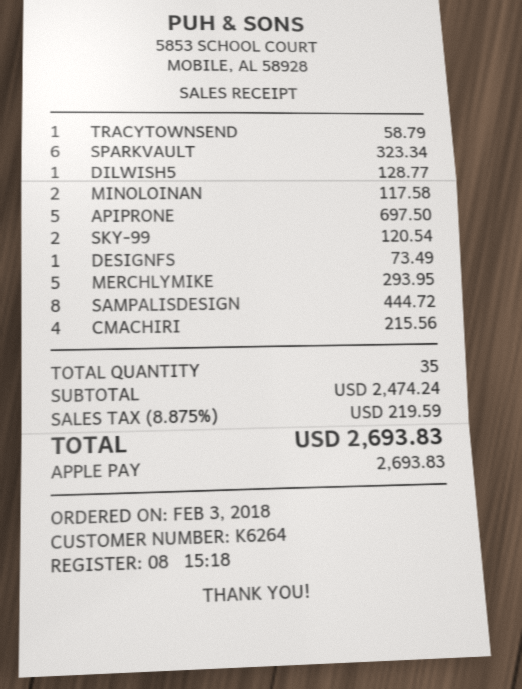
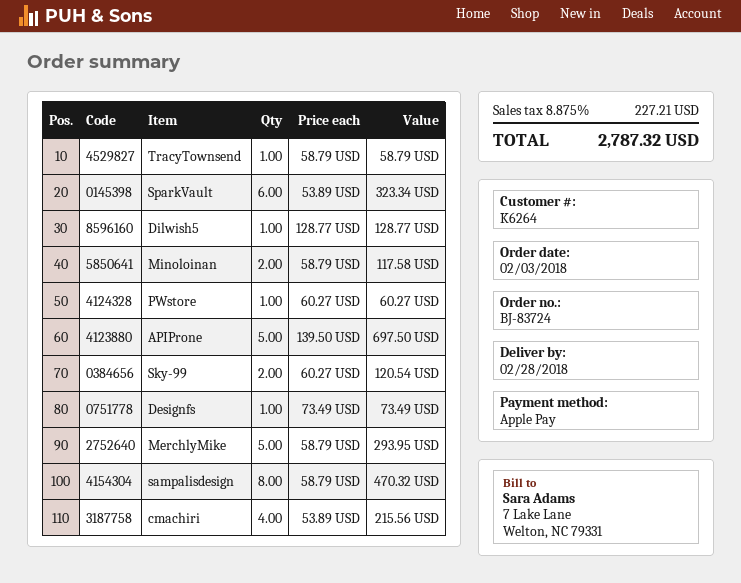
SAMPALISDESIGN: 8 for 444.72 -> 8 for 470.32
PWstore: none -> 1 for 60.27
tax: 8.875% = 219.59 -> 8.875% = 227.21
total: 2693.83 -> 2787.32

